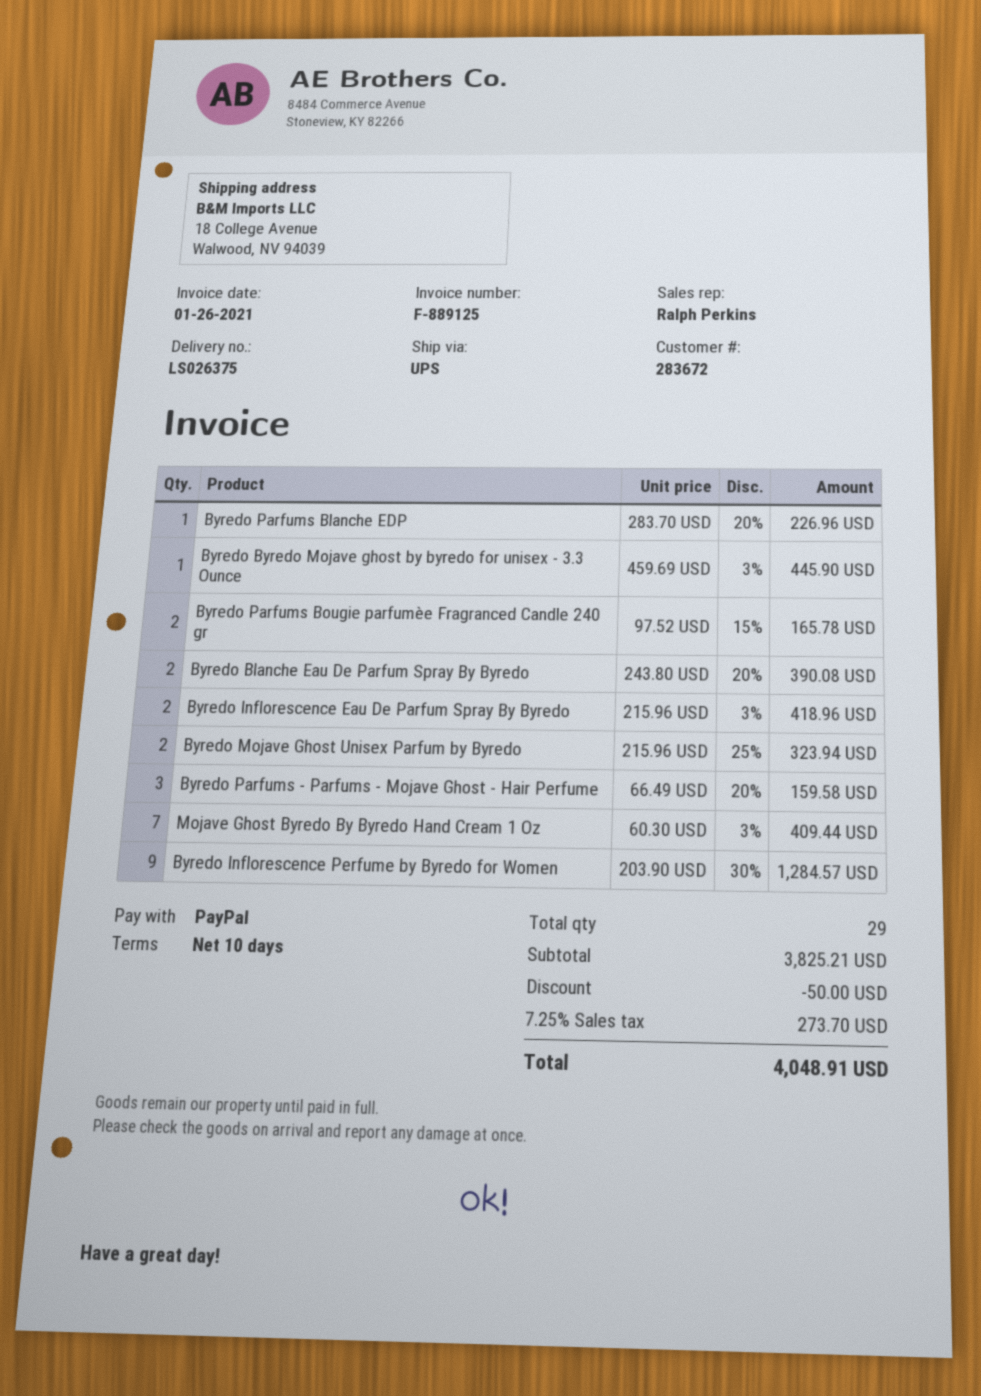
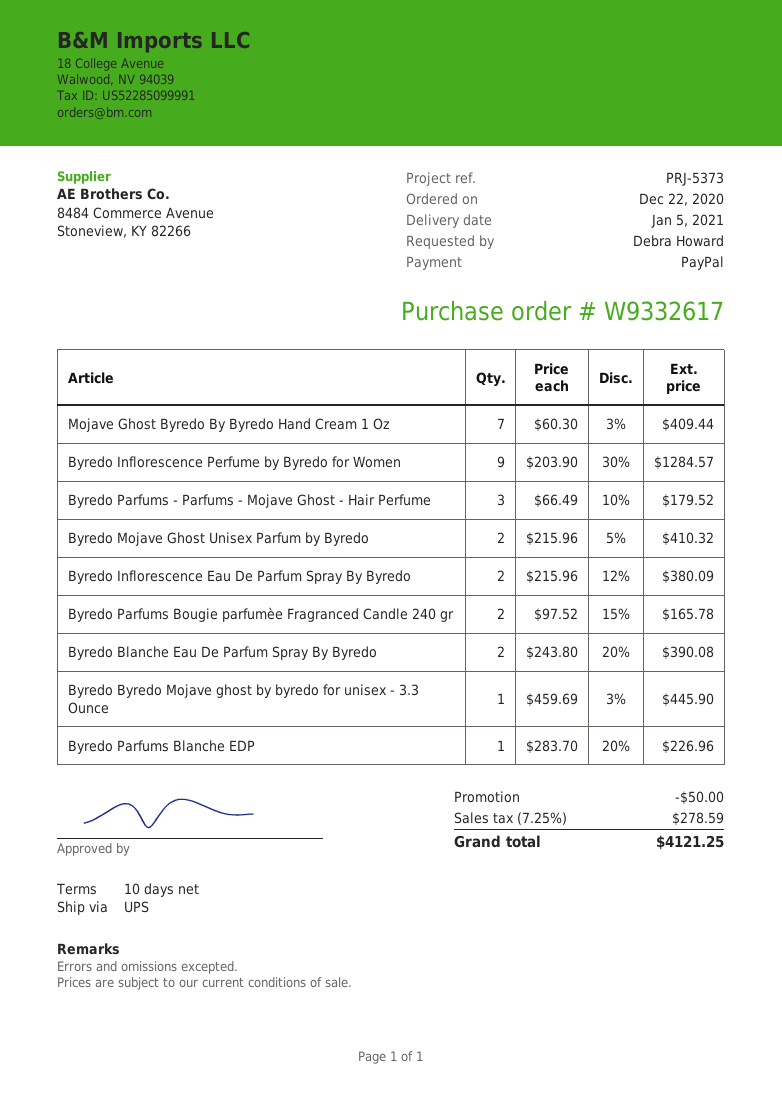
Byredo Inflorescence Eau De Parfum Spray By Byredo: 2 x 215.96 - 3% = 418.96 -> 2 x 215.96 - 12% = 380.09
Byredo Mojave Ghost Unisex Parfum by Byredo: 2 x 215.96 - 25% = 323.94 -> 2 x 215.96 - 5% = 410.32
Byredo Parfums - Parfums - Mojave Ghost - Hair Perfume: 3 x 66.49 - 20% = 159.58 -> 3 x 66.49 - 10% = 179.52
tax: 7.25% = 273.70 -> 7.25% = 278.59
total: 4048.91 -> 4121.25

